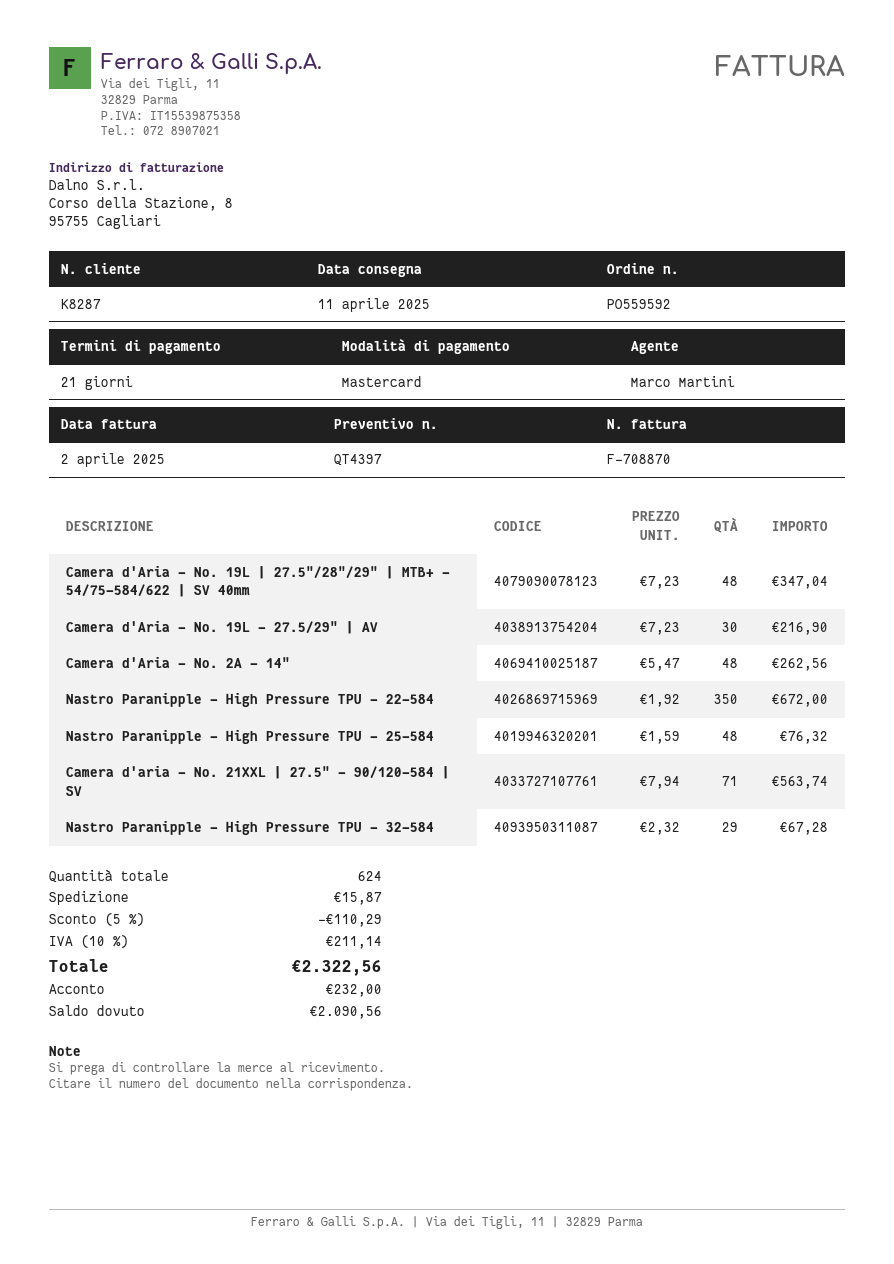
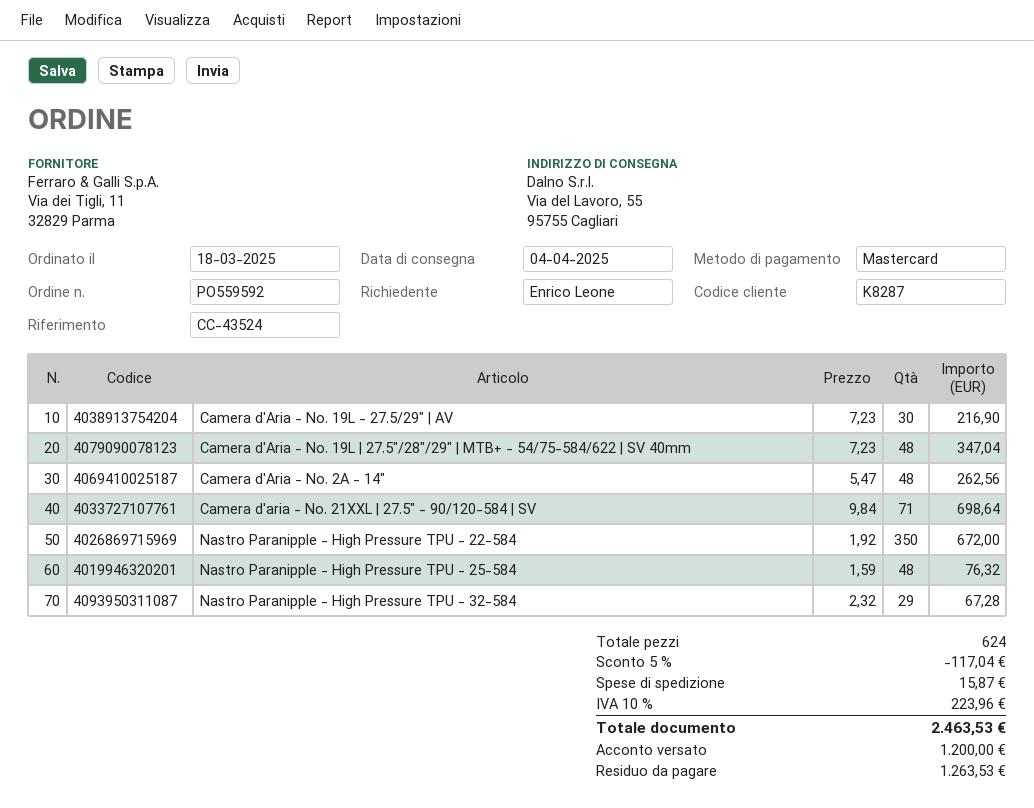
delivery date: 2025-04-11 -> 2025-04-04
Camera d'aria - No. 21XXL | 27.5" - 90/120-584 | SV: 71 x 7.94 = 563.74 -> 71 x 9.84 = 698.64
discount: 5% = 110.29 -> 5% = 117.04
tax: 10% = 211.14 -> 10% = 223.96
total: 2322.56 -> 2463.53
deposit: 232.00 -> 1200.00
balance: 2090.56 -> 1263.53

